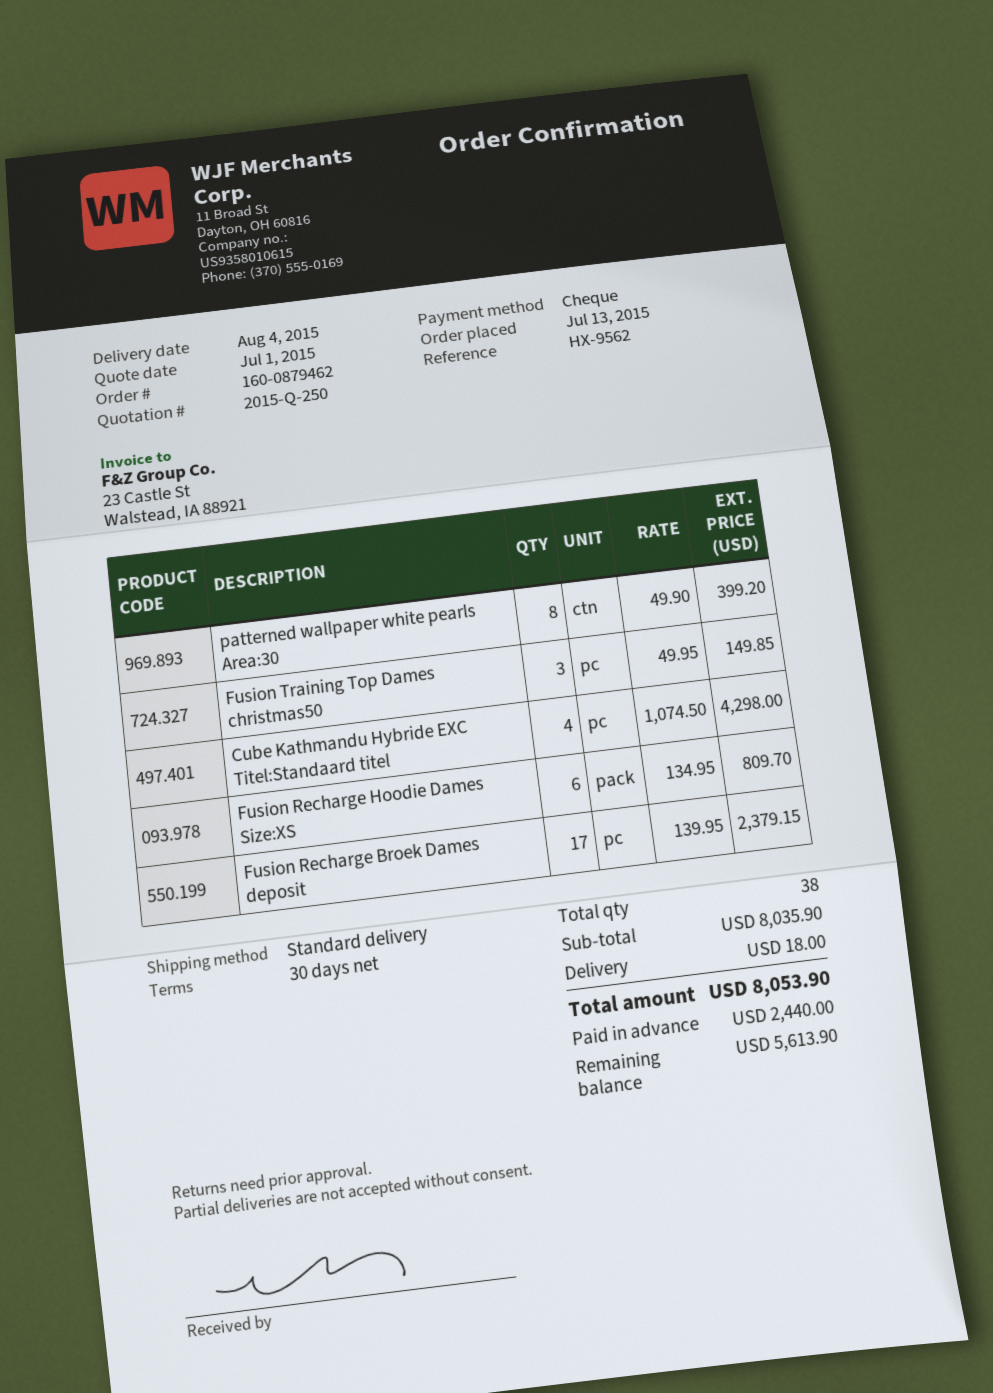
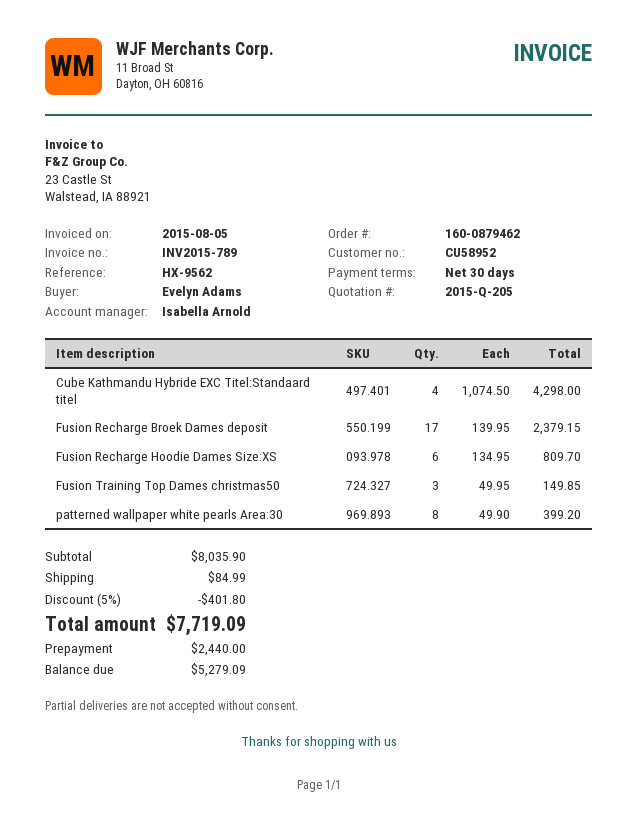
quote number: 2015-Q-250 -> 2015-Q-205
discount: none -> 5% = 401.80
shipping: 18.00 -> 84.99
total: 8053.90 -> 7719.09
balance: 5613.90 -> 5279.09

